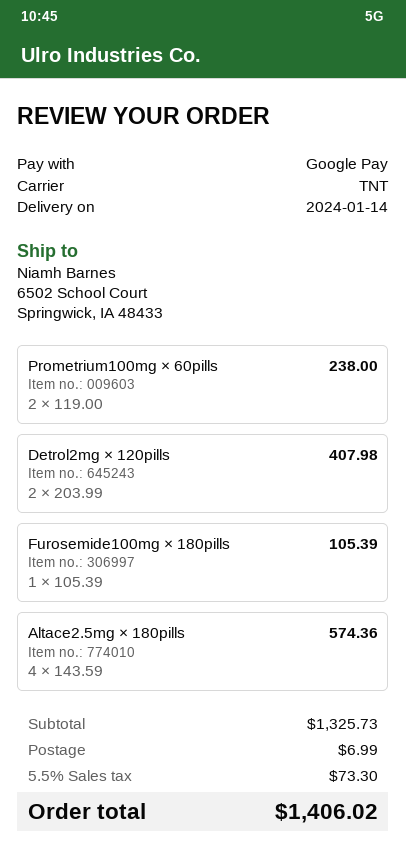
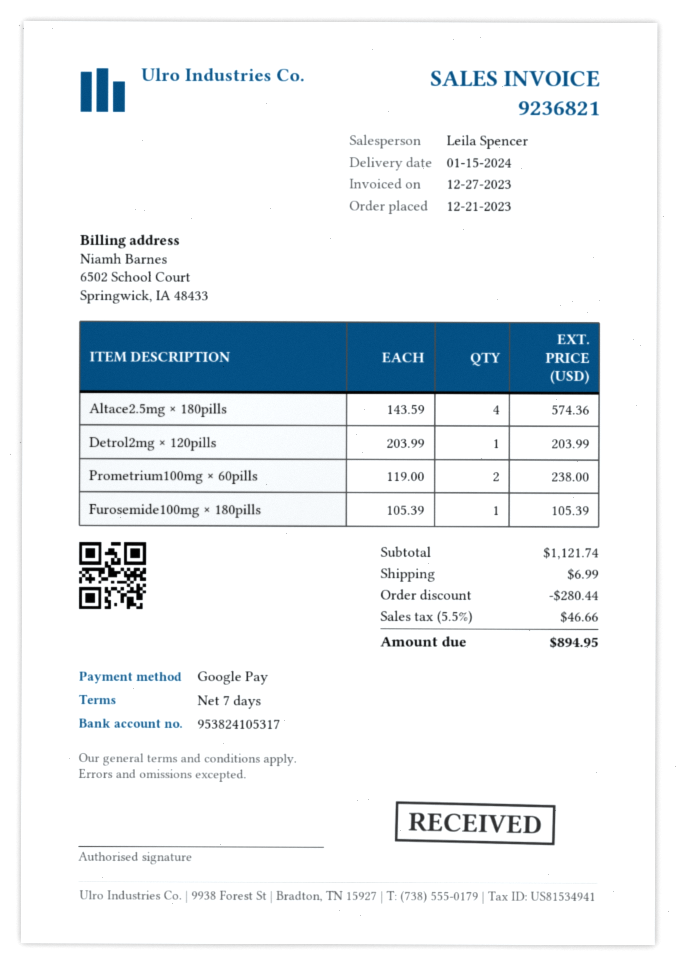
delivery date: 2024-01-14 -> 2024-01-15
Detrol2mg × 120pills: 2 x 203.99 = 407.98 -> 1 x 203.99 = 203.99
subtotal: 1325.73 -> 1121.74
discount: none -> 280.44
tax: 5.5% = 73.30 -> 5.5% = 46.66
total: 1406.02 -> 894.95

